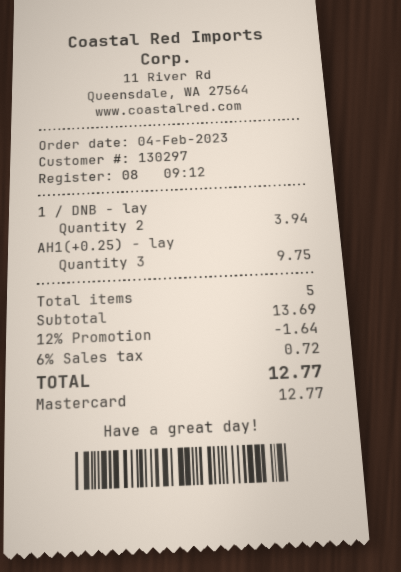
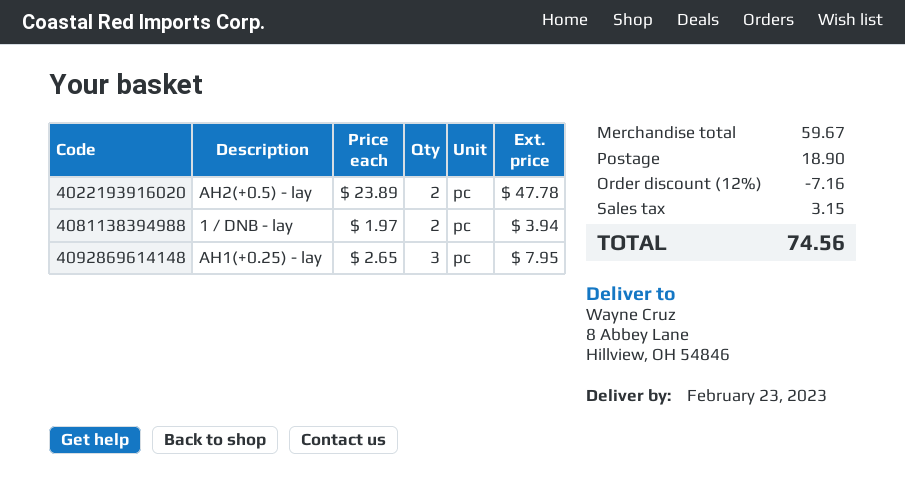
AH1(+0.25) - lay: 3 for 9.75 -> 3 for 7.95
AH2(+0.5) - lay: none -> 2 for 47.78
subtotal: 13.69 -> 59.67
discount: 12% = 1.64 -> 12% = 7.16
shipping: none -> 18.90
tax: 0.72 -> 3.15
total: 12.77 -> 74.56

